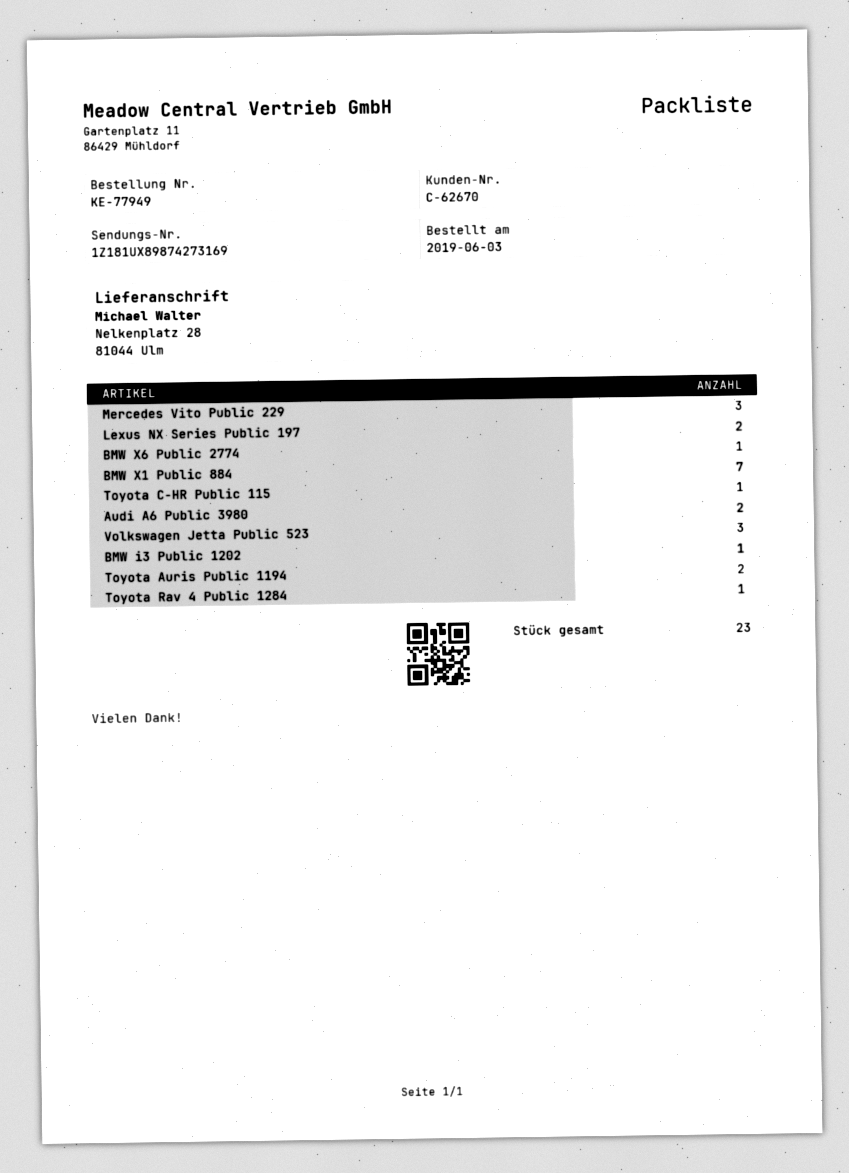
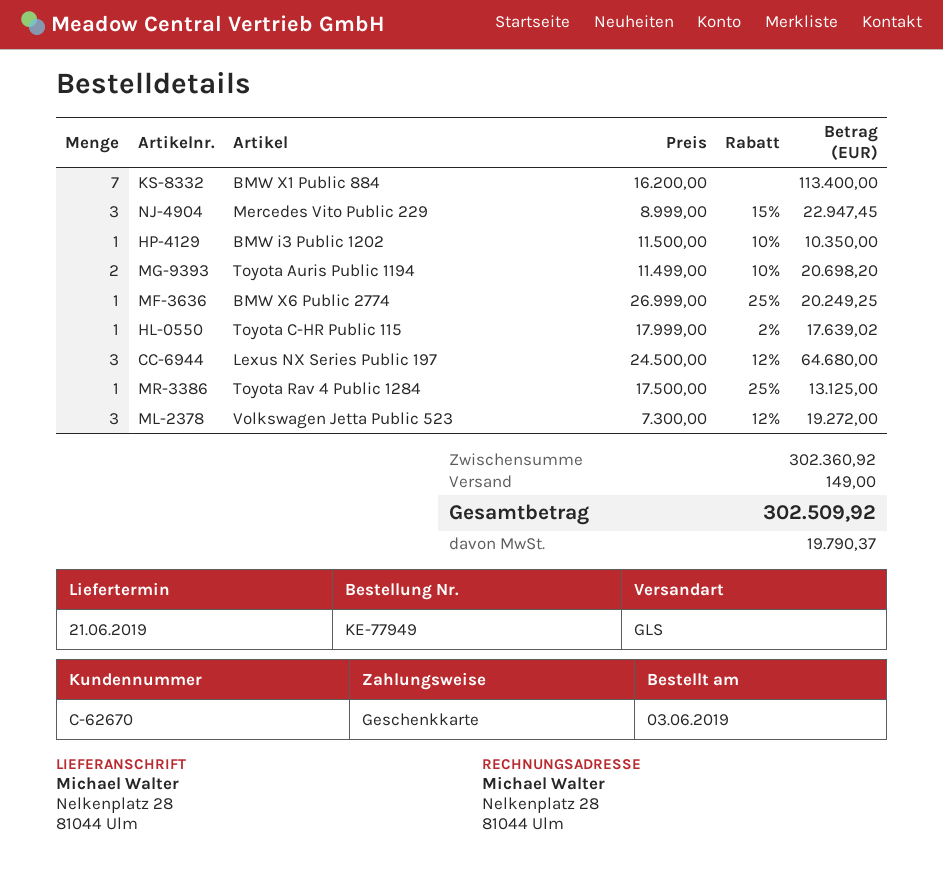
Lexus NX Series Public 197: 2 -> 3
Audi A6 Public 3980: 2 -> none

